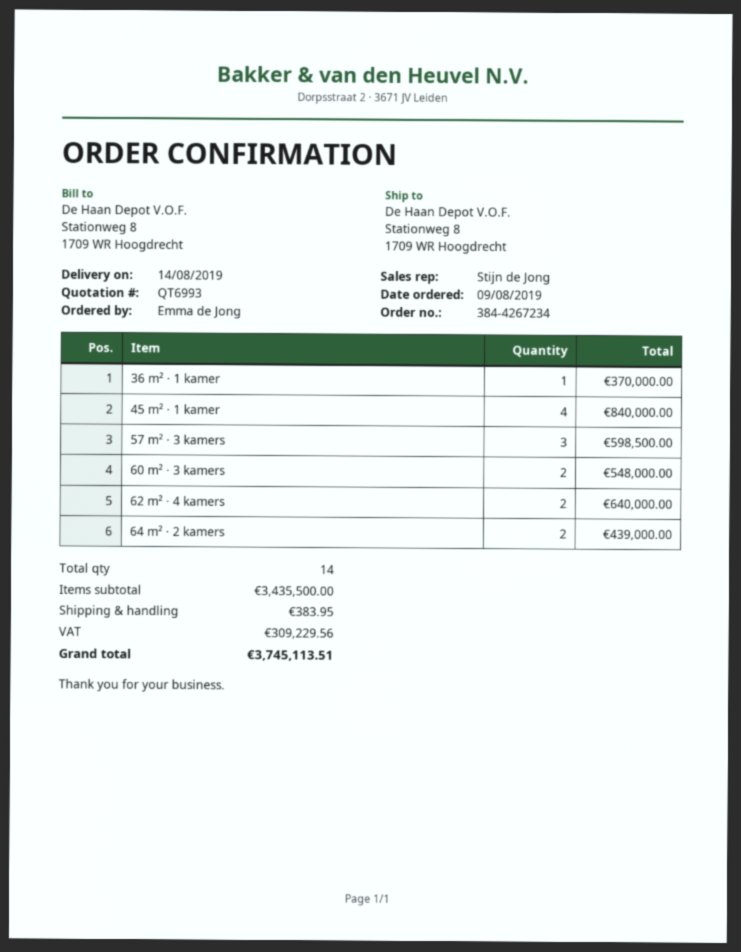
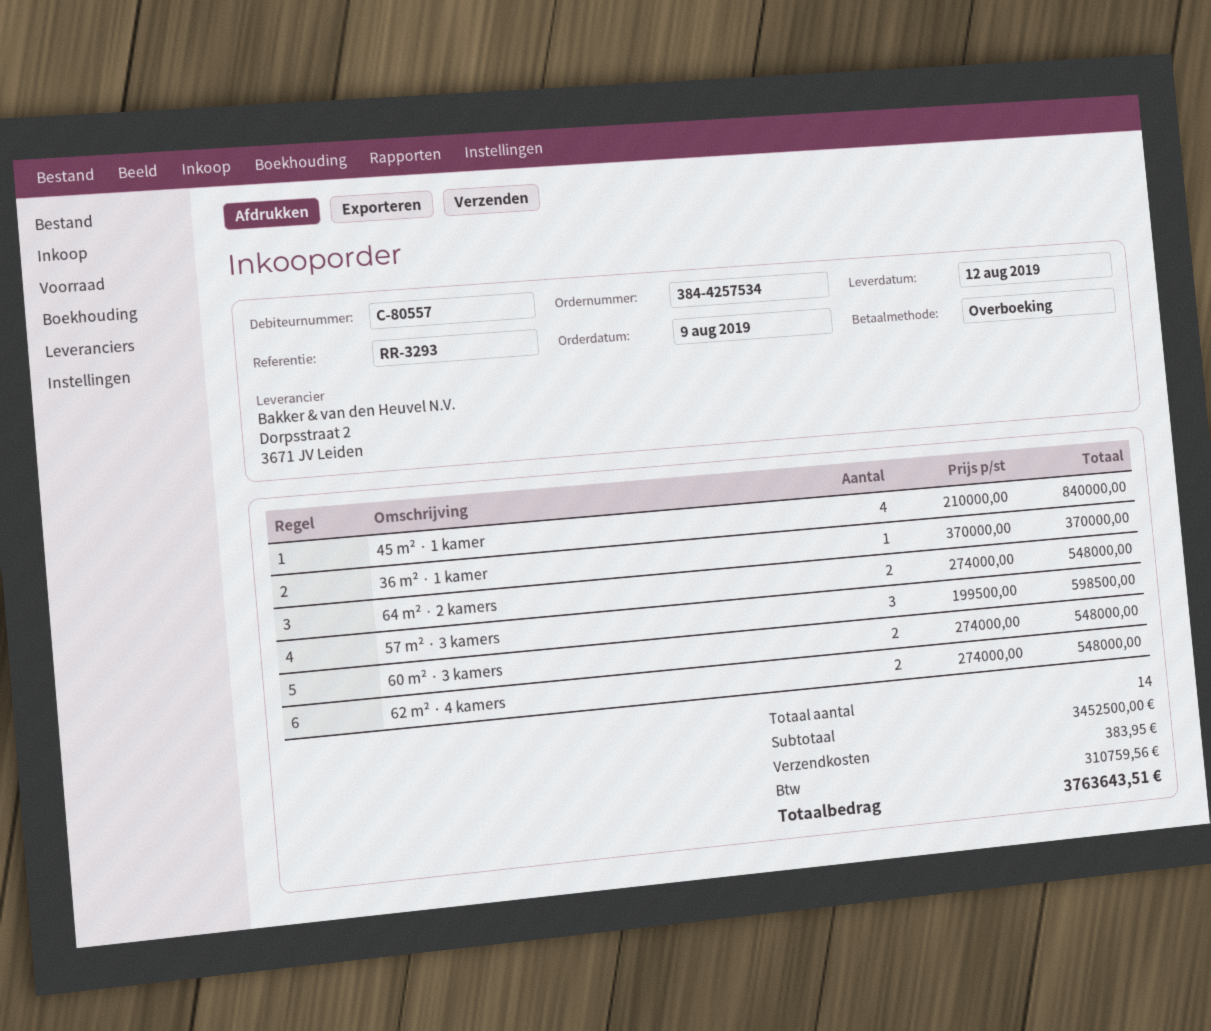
order number: 384-4267234 -> 384-4257534
delivery date: 2019-08-14 -> 2019-08-12
62 m² · 4 kamers: 2 for 640000.00 -> 2 for 548000.00
64 m² · 2 kamers: 2 for 439000.00 -> 2 for 548000.00
subtotal: 3435500.00 -> 3452500.00
tax: 309229.56 -> 310759.56
total: 3745113.51 -> 3763643.51

